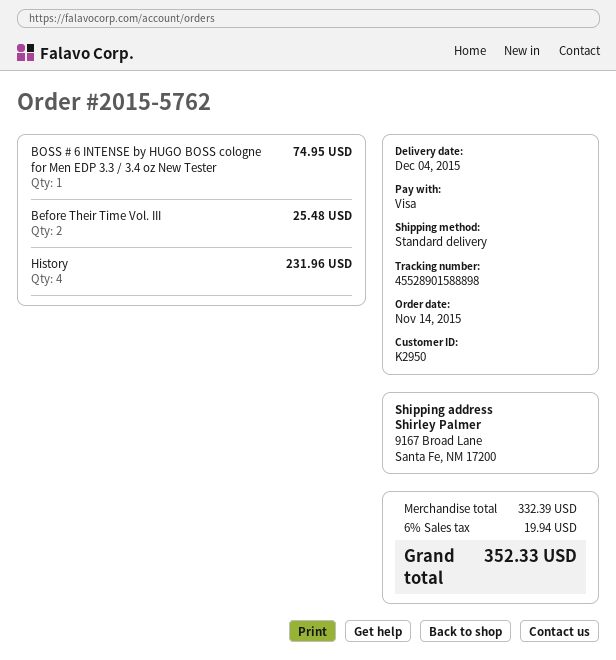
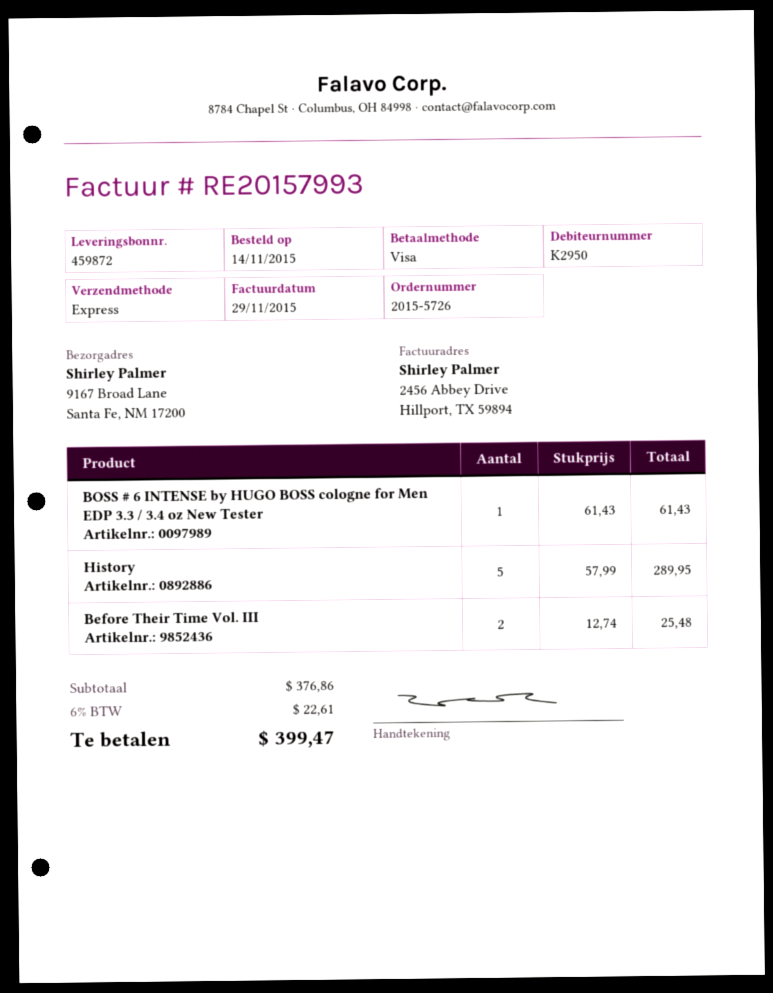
order number: 2015-5762 -> 2015-5726
shipping method: standard -> express
BOSS # 6 INTENSE by HUGO BOSS cologne for Men EDP 3.3 / 3.4 oz New Tester: 1 for 74.95 -> 1 for 61.43
History: 4 for 231.96 -> 5 for 289.95
subtotal: 332.39 -> 376.86
tax: 6% = 19.94 -> 6% = 22.61
total: 352.33 -> 399.47

